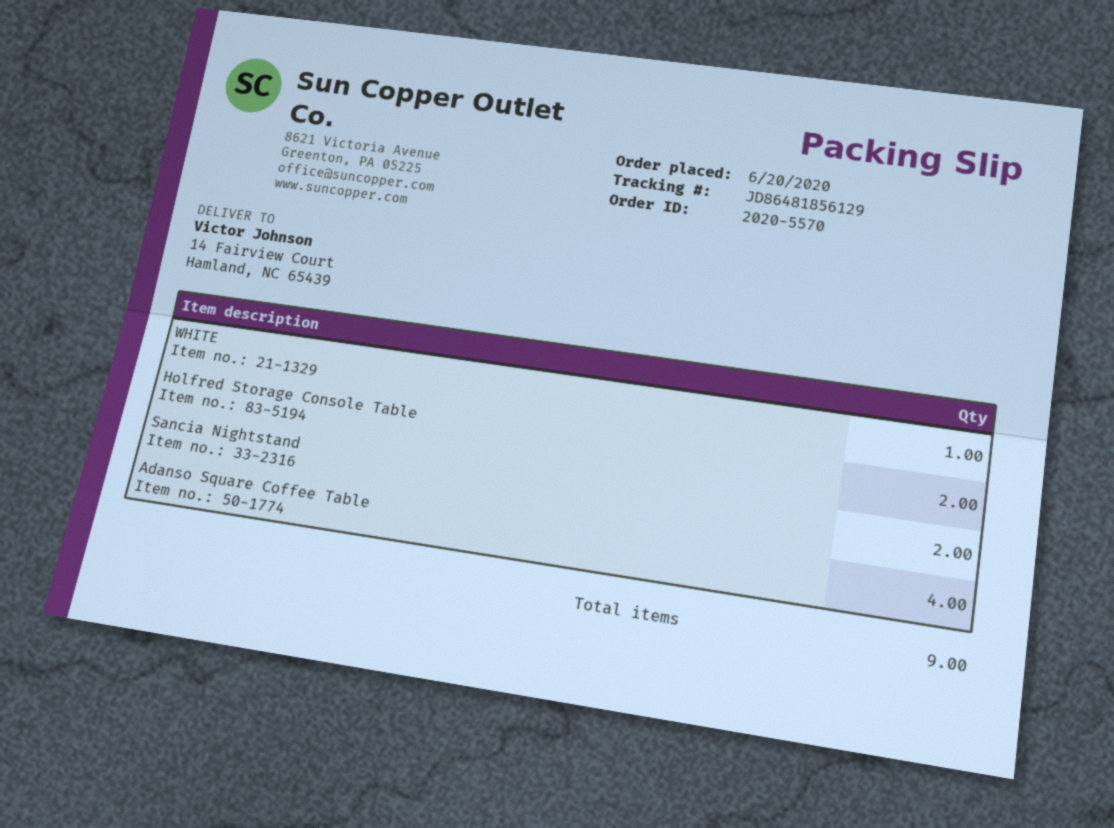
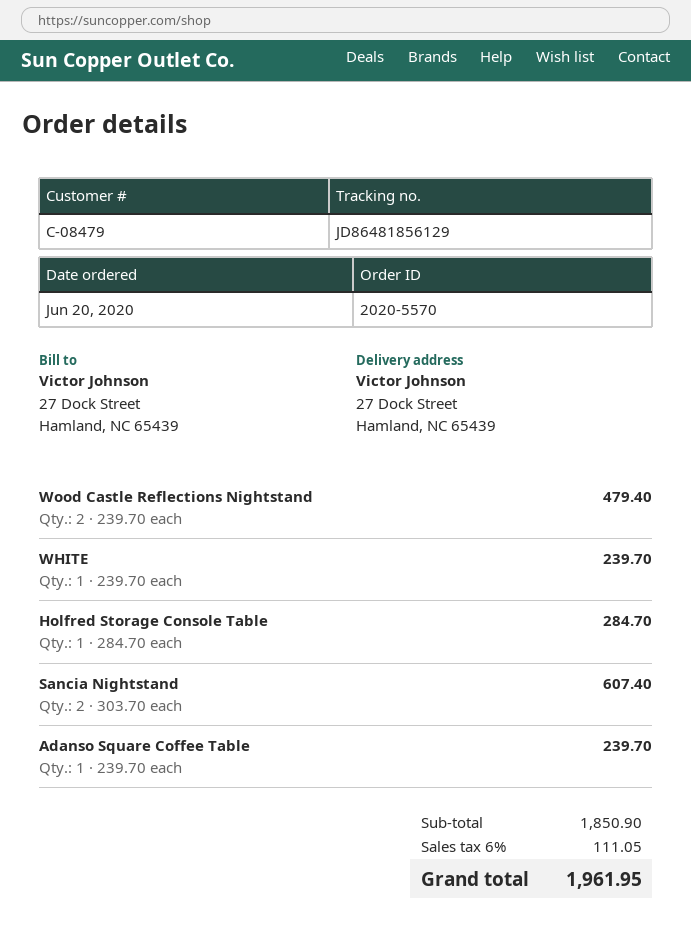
ship to: 14 Fairview Court, Hamland, NC 65439 -> 27 Dock Street, Hamland, NC 65439
Holfred Storage Console Table: 2 -> 1
Adanso Square Coffee Table: 4 -> 1
Wood Castle Reflections Nightstand: none -> 2

